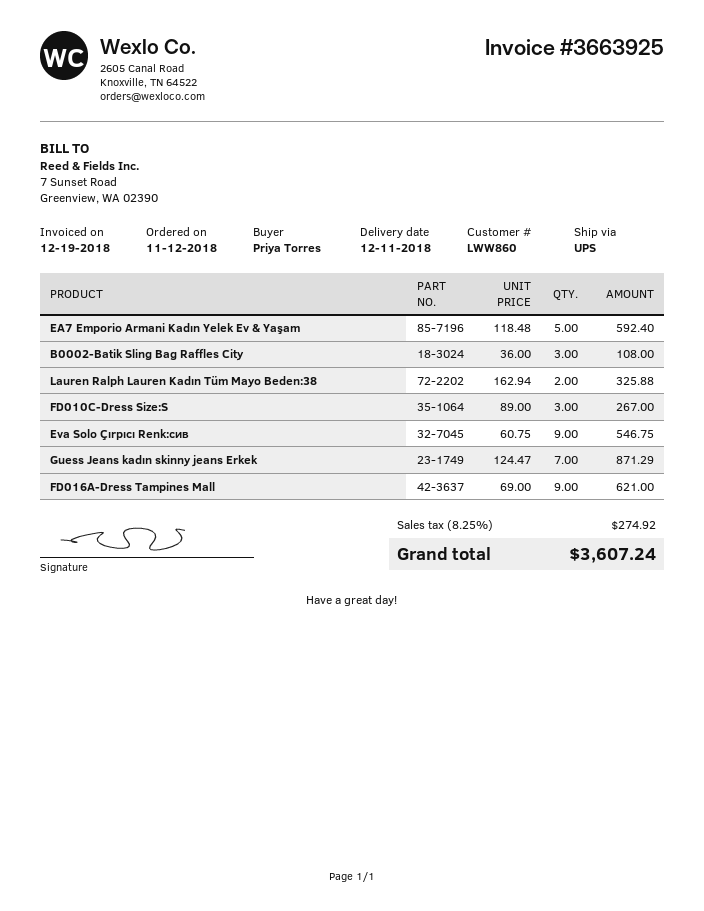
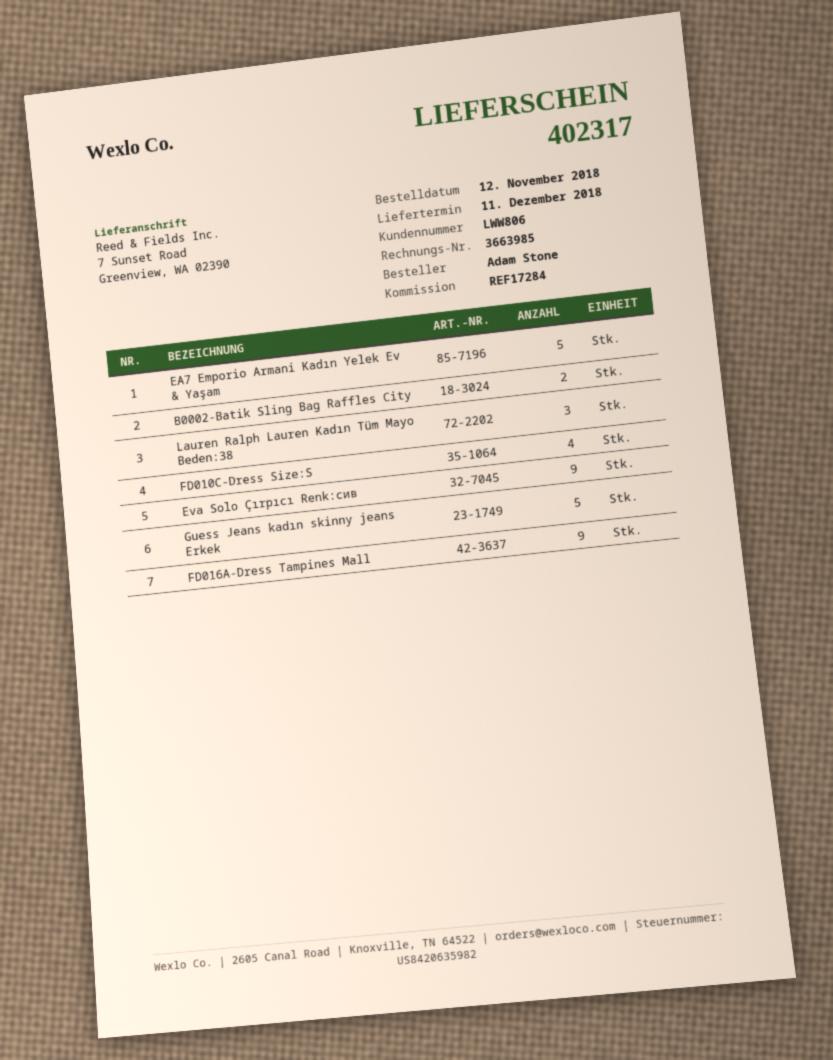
invoice number: 3663925 -> 3663985
customer number: LWW860 -> LWW806
ordered by: Priya Torres -> Adam Stone
B0002-Batik Sling Bag Raffles City: 3 -> 2
Lauren Ralph Lauren Kadın Tüm Mayo Beden:38: 2 -> 3
FD010C-Dress Size:S: 3 -> 4
Guess Jeans kadın skinny jeans Erkek: 7 -> 5

